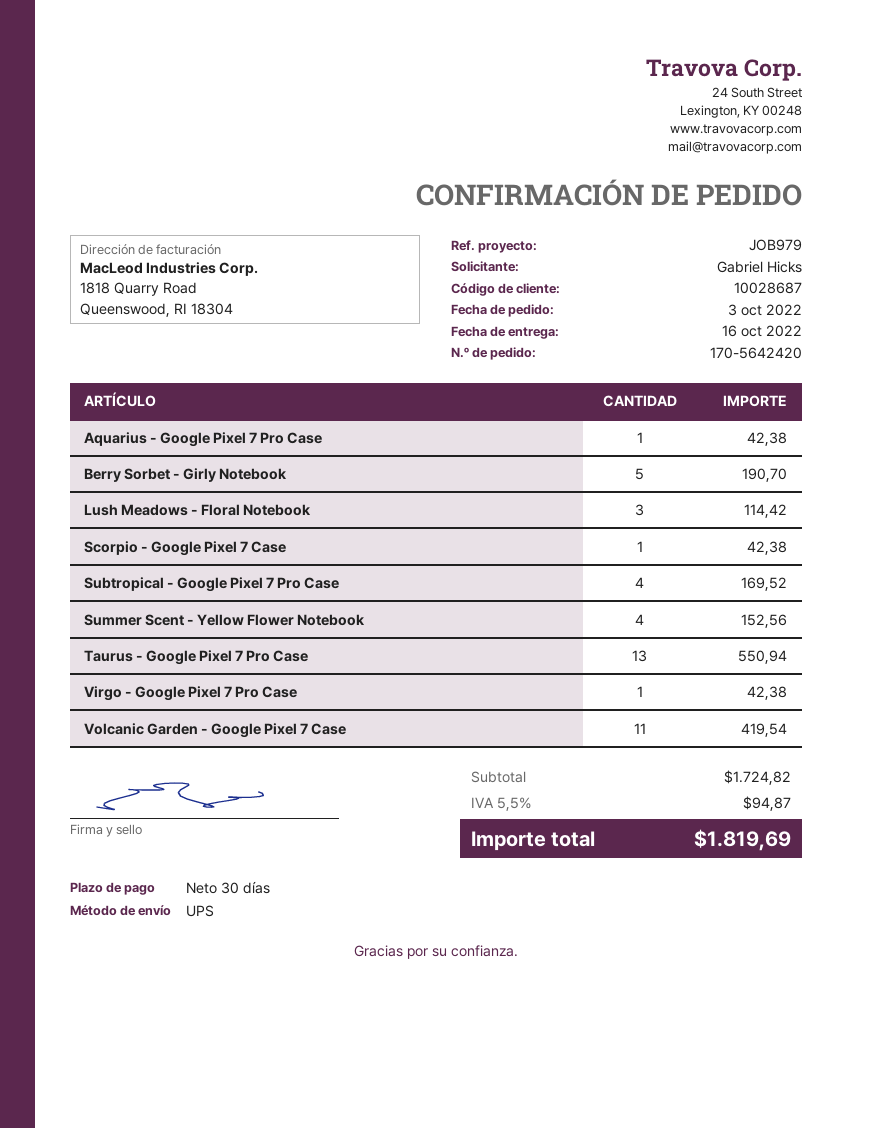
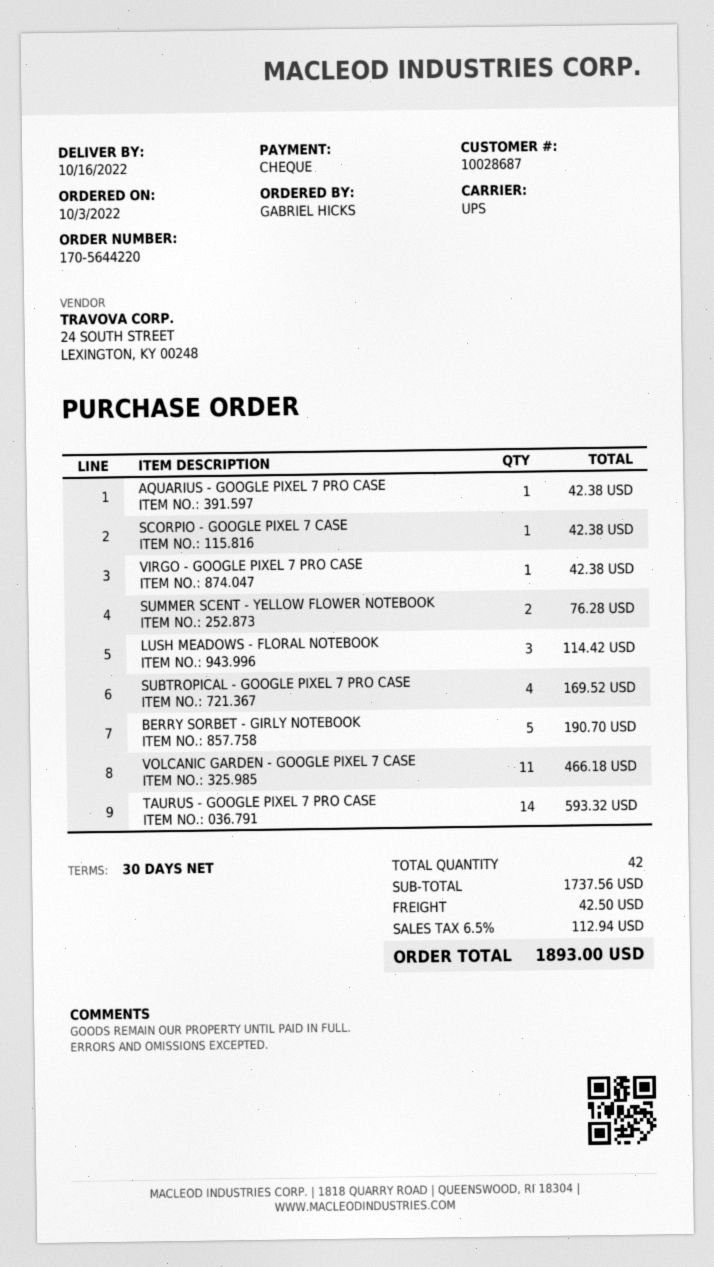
order number: 170-5642420 -> 170-5644220
Summer Scent - Yellow Flower Notebook: 4 for 152.56 -> 2 for 76.28
Taurus - Google Pixel 7 Pro Case: 13 for 550.94 -> 14 for 593.32
Volcanic Garden - Google Pixel 7 Case: 11 for 419.54 -> 11 for 466.18
subtotal: 1724.82 -> 1737.56
shipping: none -> 42.50
tax: 5.5% = 94.87 -> 6.5% = 112.94
total: 1819.69 -> 1893.00

